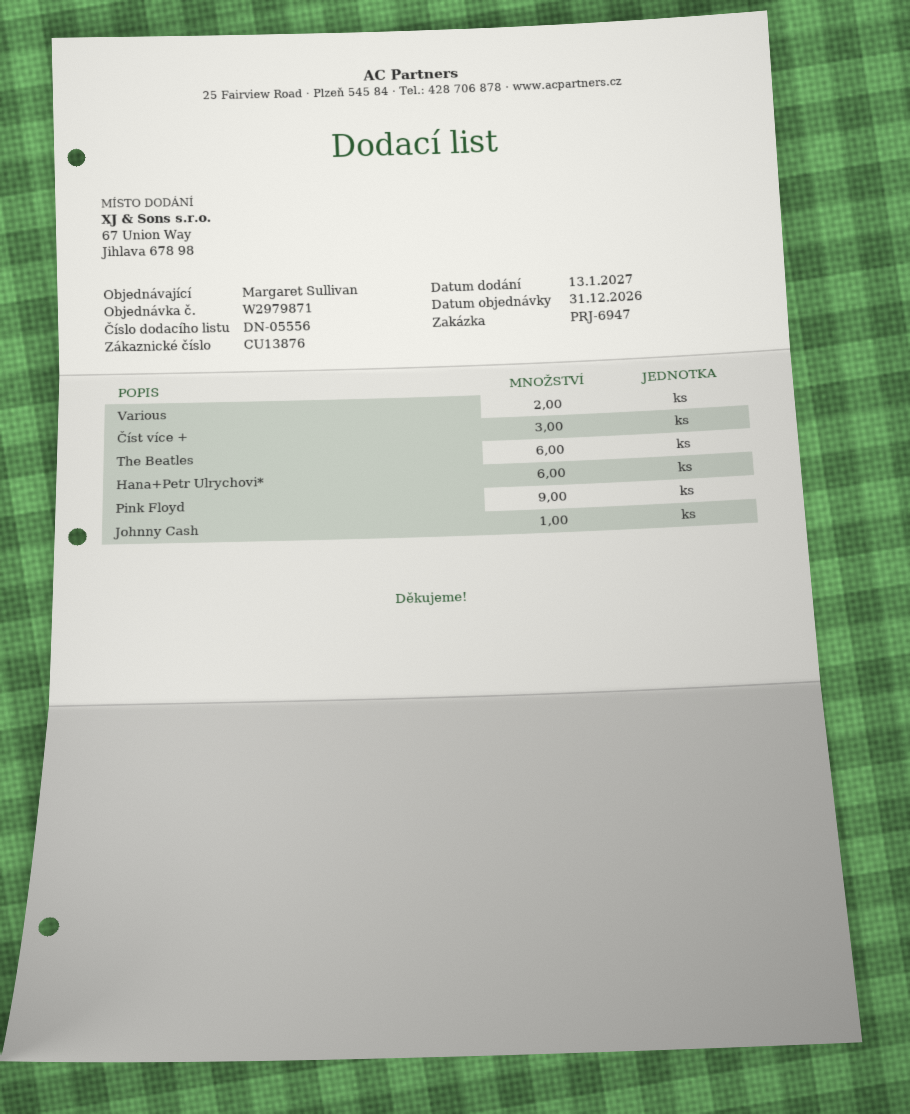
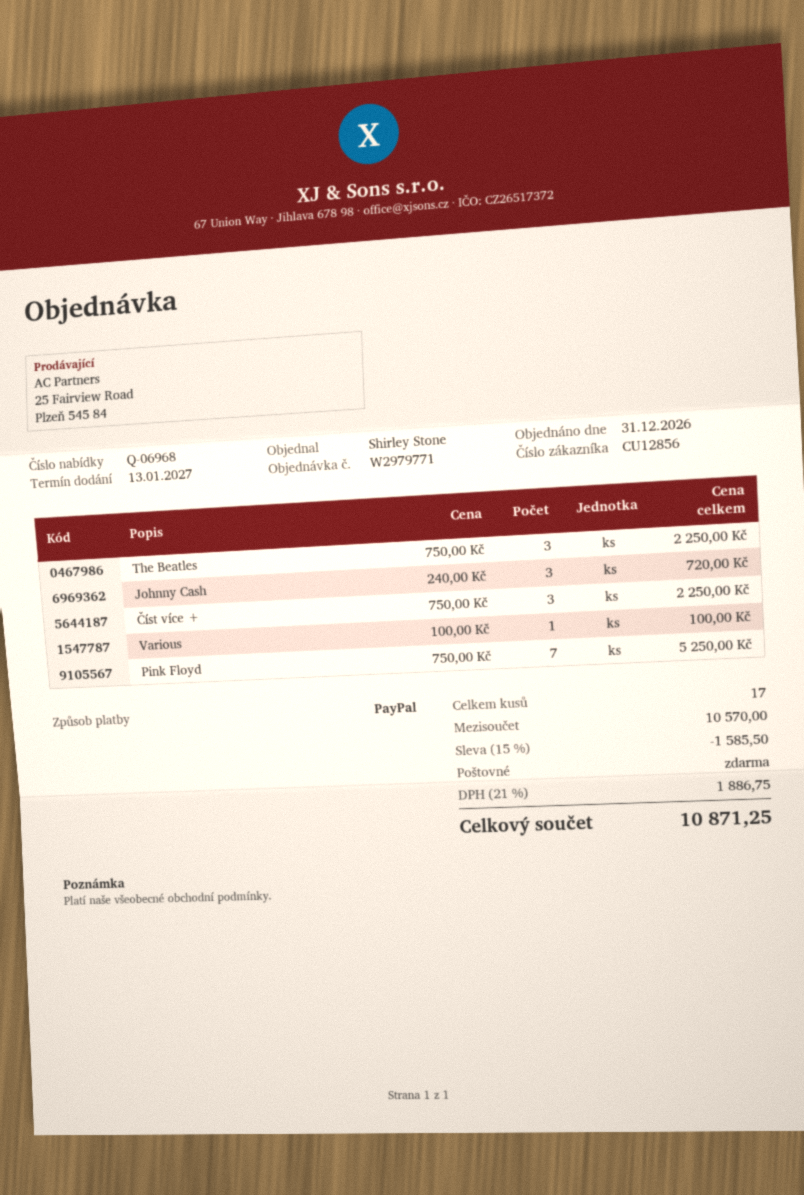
order number: W2979871 -> W2979771
customer number: CU13876 -> CU12856
ordered by: Margaret Sullivan -> Shirley Stone
Various: 2 -> 1
The Beatles: 6 -> 3
Hana+Petr Ulrychovi*: 6 -> none
Pink Floyd: 9 -> 7
Johnny Cash: 1 -> 3

